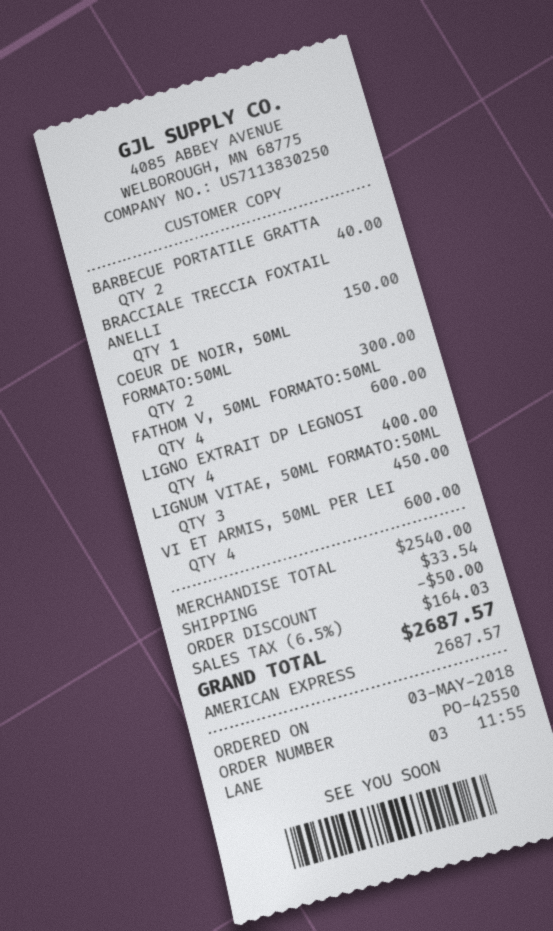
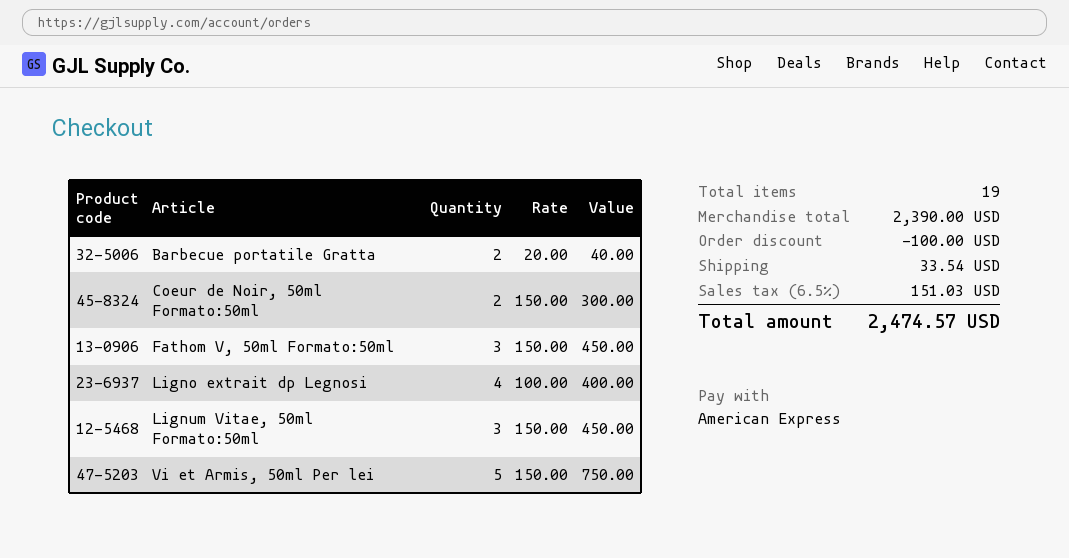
BRACCIALE TRECCIA FOXTAIL ANELLI: 1 for 150.00 -> none
FATHOM V, 50ML FORMATO:50ML: 4 for 600.00 -> 3 for 450.00
VI ET ARMIS, 50ML PER LEI: 4 for 600.00 -> 5 for 750.00
subtotal: 2540.00 -> 2390.00
discount: 50.00 -> 100.00
tax: 6.5% = 164.03 -> 6.5% = 151.03
total: 2687.57 -> 2474.57

